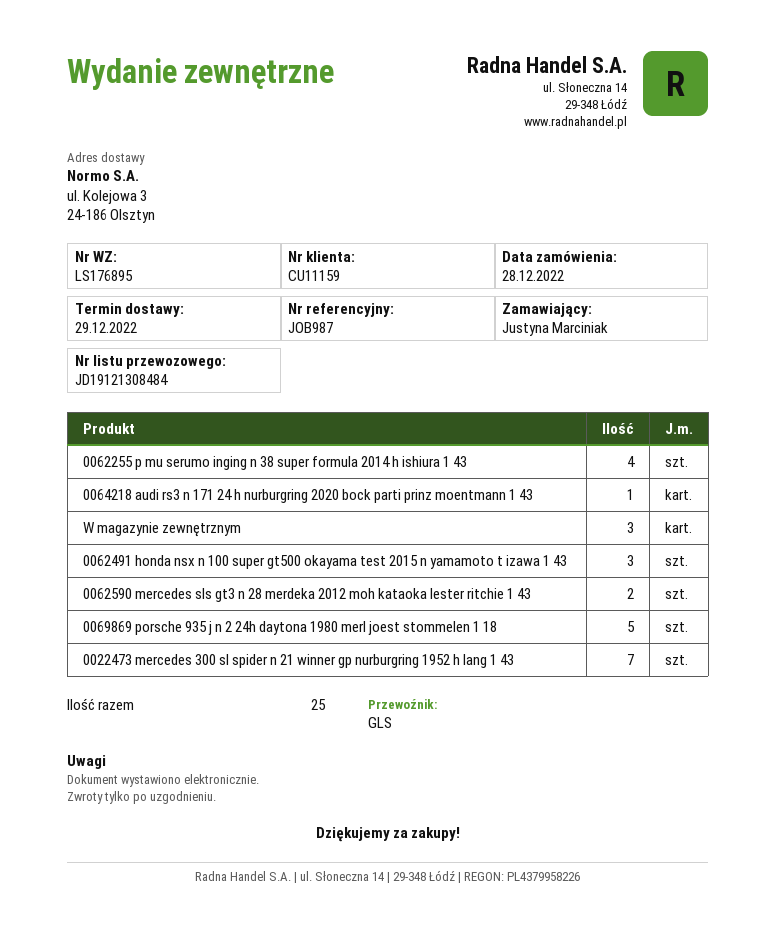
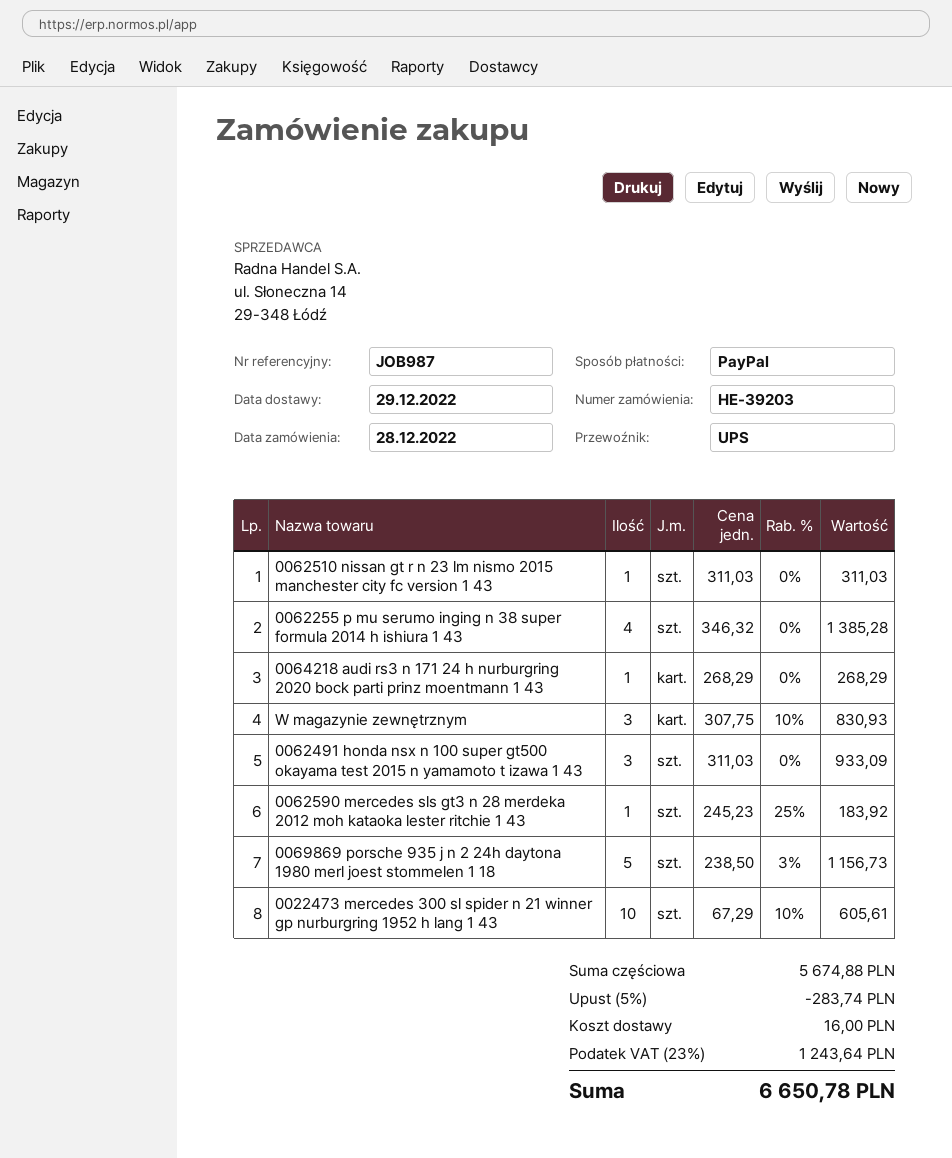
shipping method: GLS -> UPS
0062590 mercedes sls gt3 n 28 merdeka 2012 moh kataoka lester ritchie 1 43: 2 -> 1
0022473 mercedes 300 sl spider n 21 winner gp nurburgring 1952 h lang 1 43: 7 -> 10
0062510 nissan gt r n 23 lm nismo 2015 manchester city fc version 1 43: none -> 1

